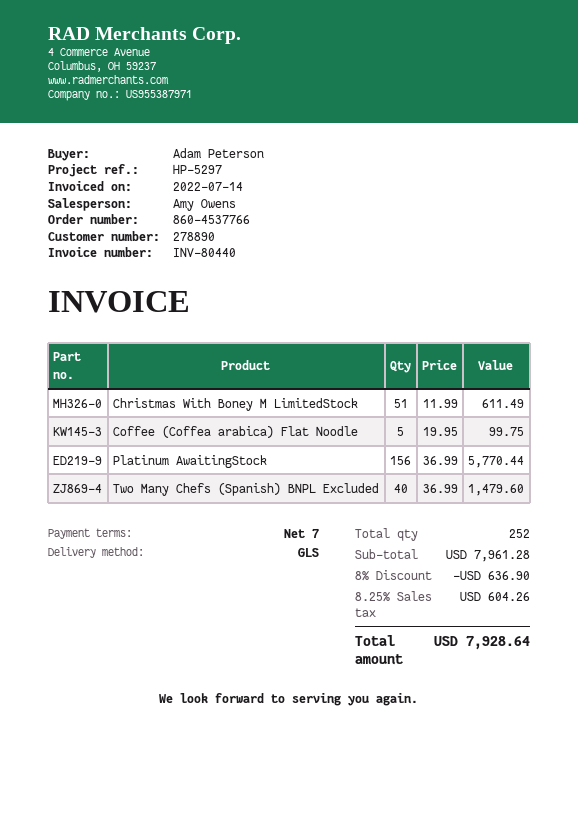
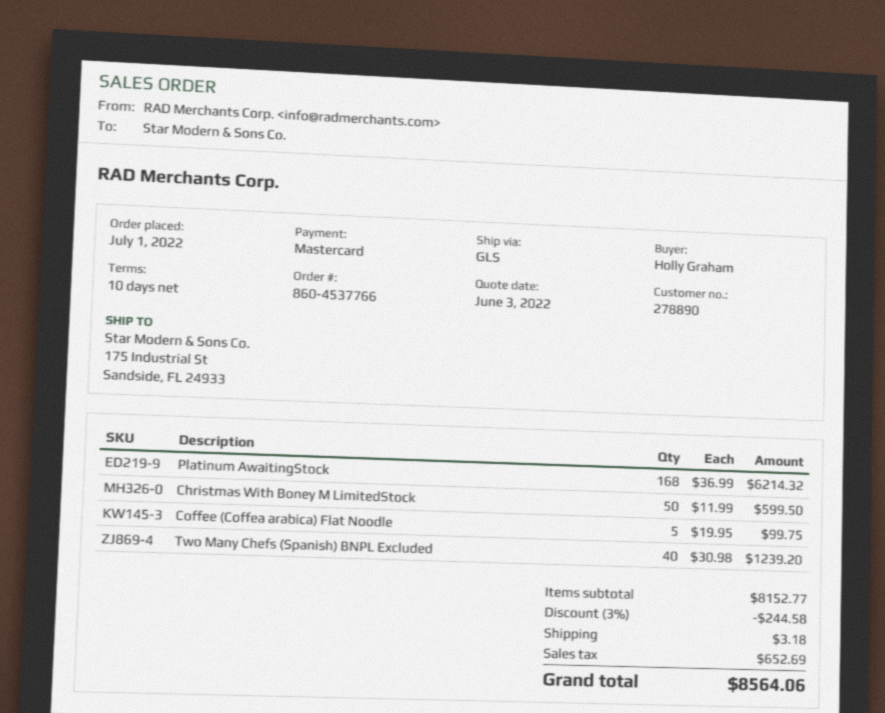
payment terms: 7 days -> 10 days
ordered by: Adam Peterson -> Holly Graham
Christmas With Boney M LimitedStock: 51 x 11.99 = 611.49 -> 50 x 11.99 = 599.50
Platinum AwaitingStock: 156 x 36.99 = 5770.44 -> 168 x 36.99 = 6214.32
Two Many Chefs (Spanish) BNPL Excluded: 40 x 36.99 = 1479.60 -> 40 x 30.98 = 1239.20
subtotal: 7961.28 -> 8152.77
discount: 8% = 636.90 -> 3% = 244.58
shipping: none -> 3.18
tax: 604.26 -> 652.69
total: 7928.64 -> 8564.06

